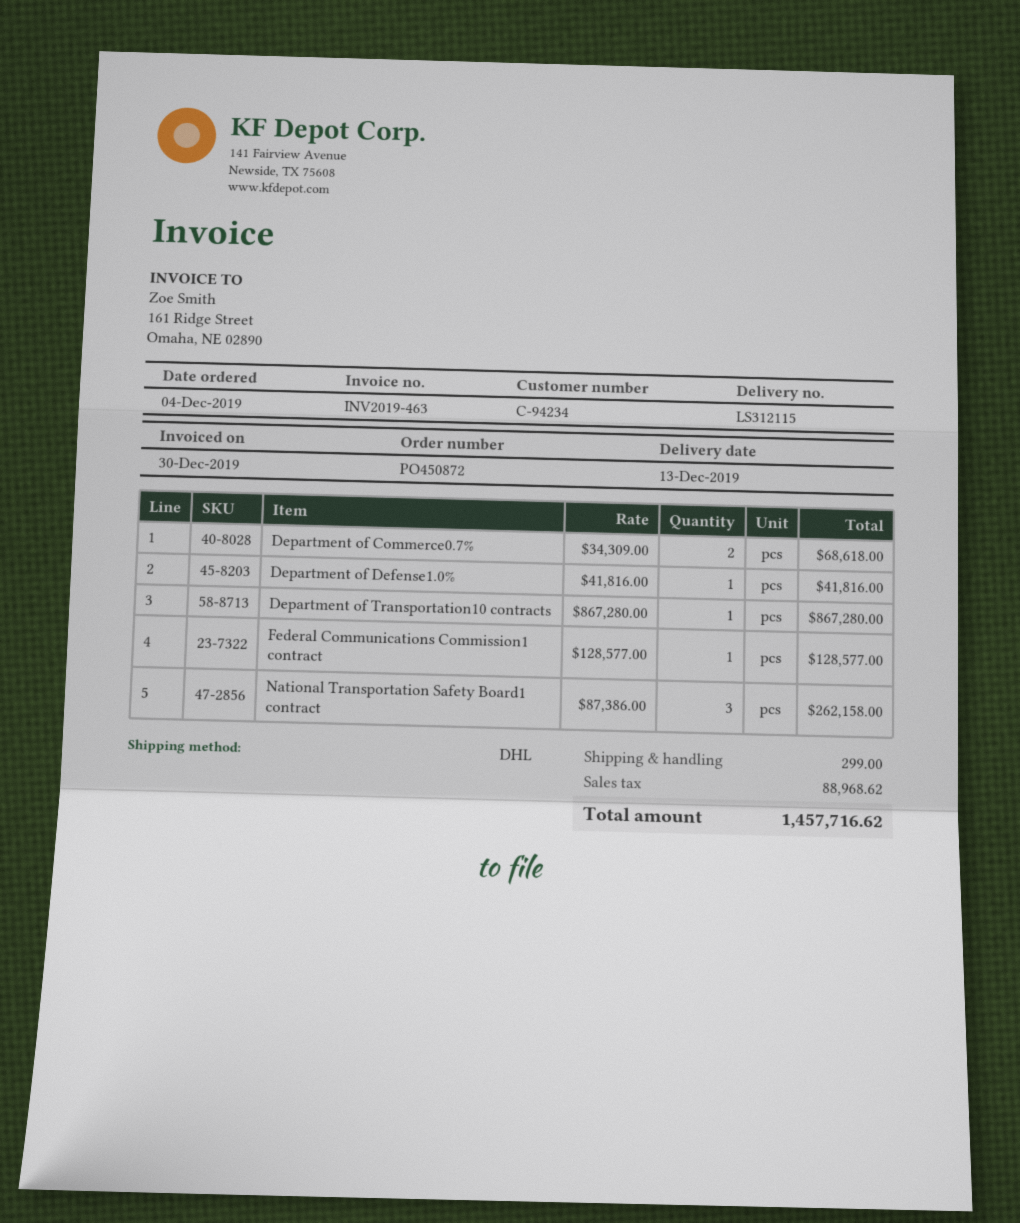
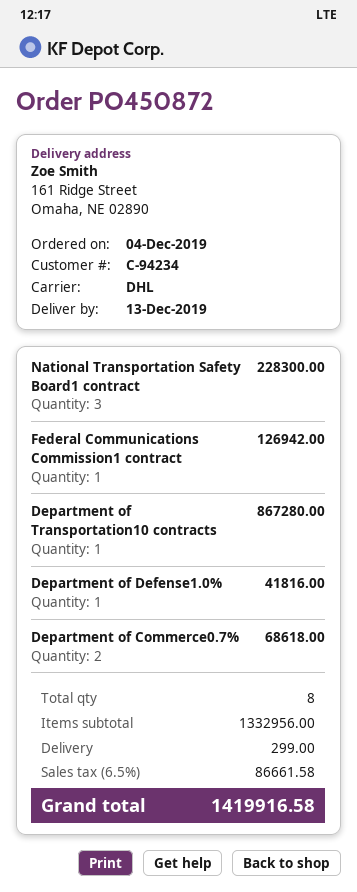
Federal Communications Commission1 contract: 1 for 128577.00 -> 1 for 126942.00
National Transportation Safety Board1 contract: 3 for 262158.00 -> 3 for 228300.00
tax: 88968.62 -> 86661.58
total: 1457716.62 -> 1419916.58

